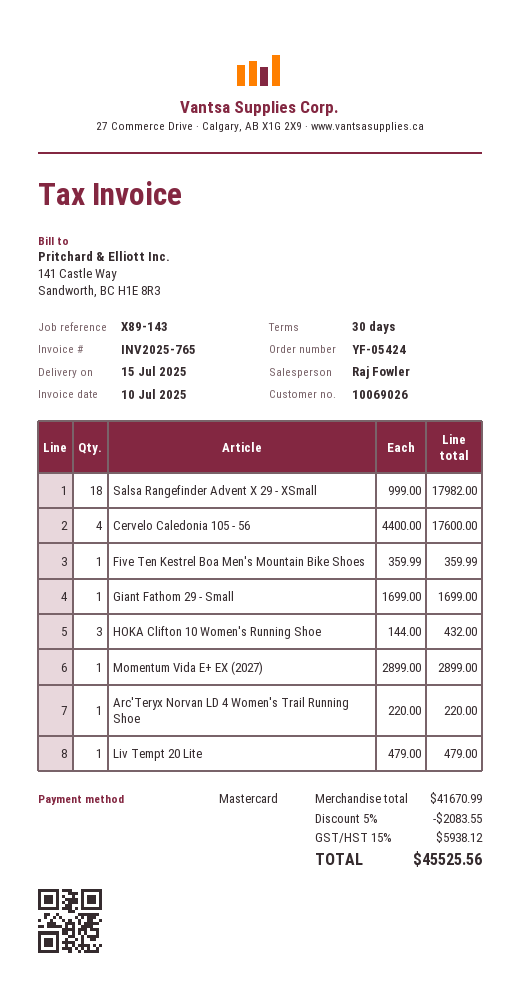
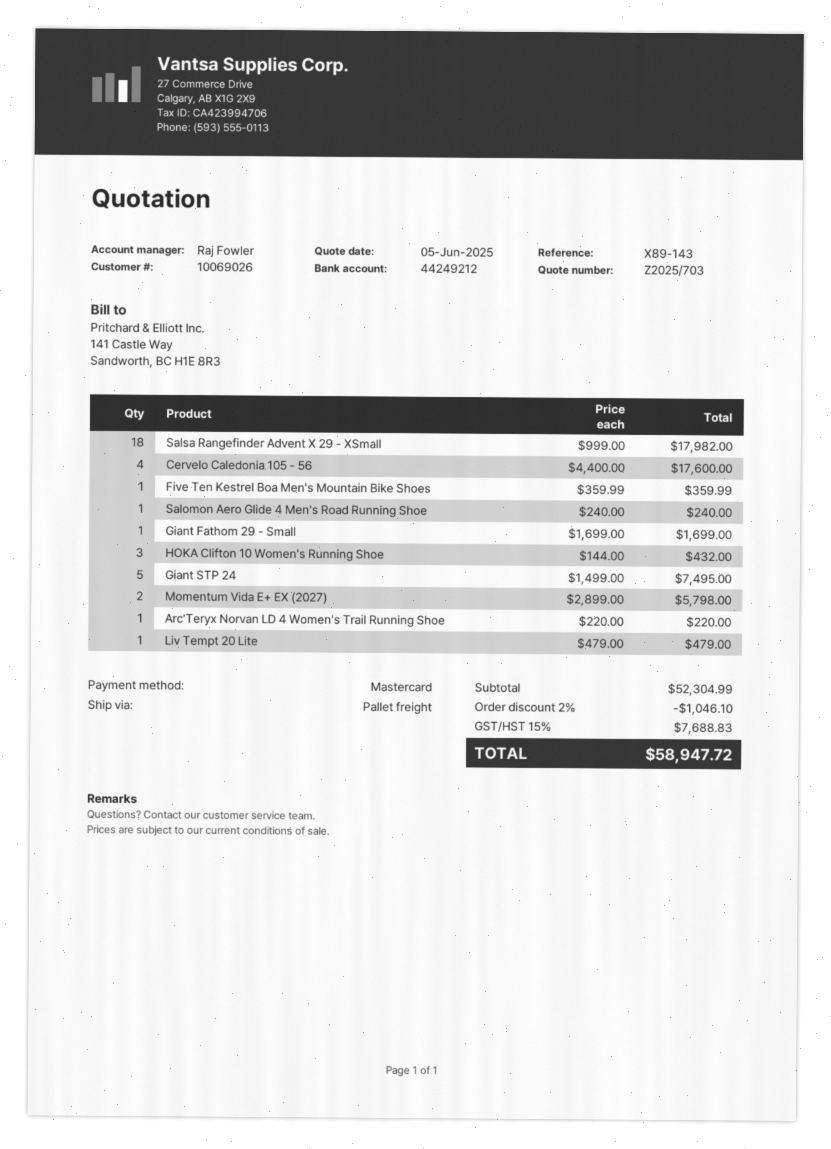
Momentum Vida E+ EX (2027): 1 x 2899.00 = 2899.00 -> 2 x 2899.00 = 5798.00
Salomon Aero Glide 4 Men's Road Running Shoe: none -> 1 x 240.00 = 240.00
Giant STP 24: none -> 5 x 1499.00 = 7495.00
subtotal: 41670.99 -> 52304.99
discount: 5% = 2083.55 -> 2% = 1046.10
tax: 15% = 5938.12 -> 15% = 7688.83
total: 45525.56 -> 58947.72

